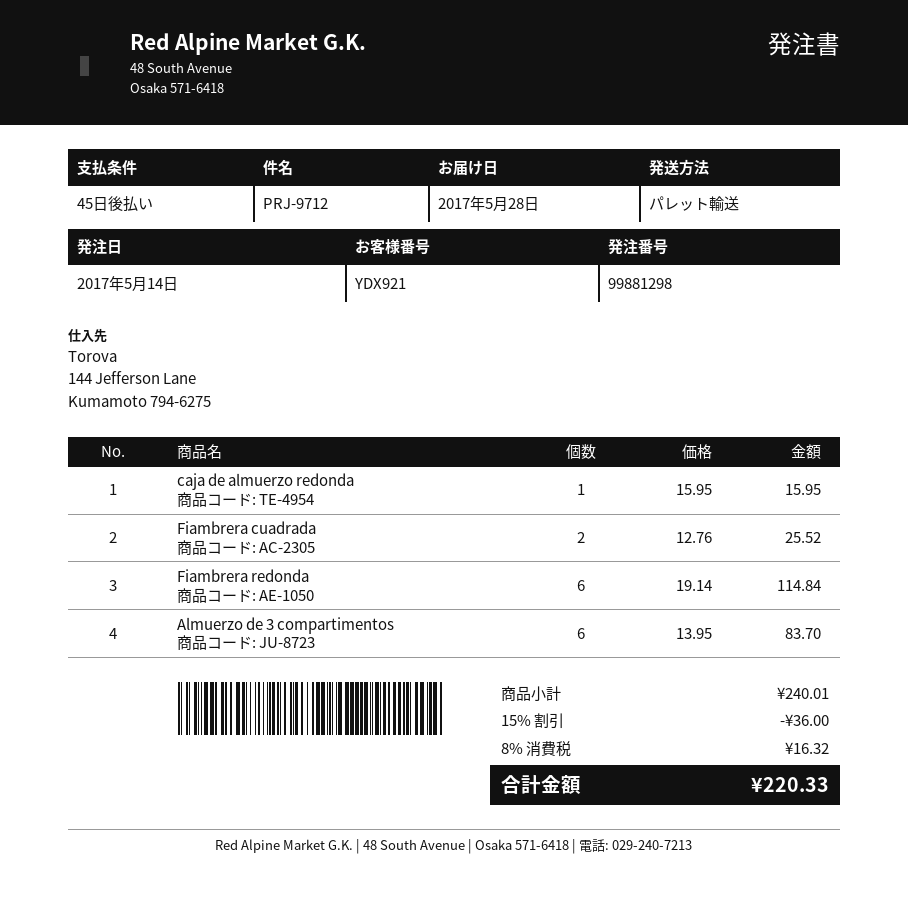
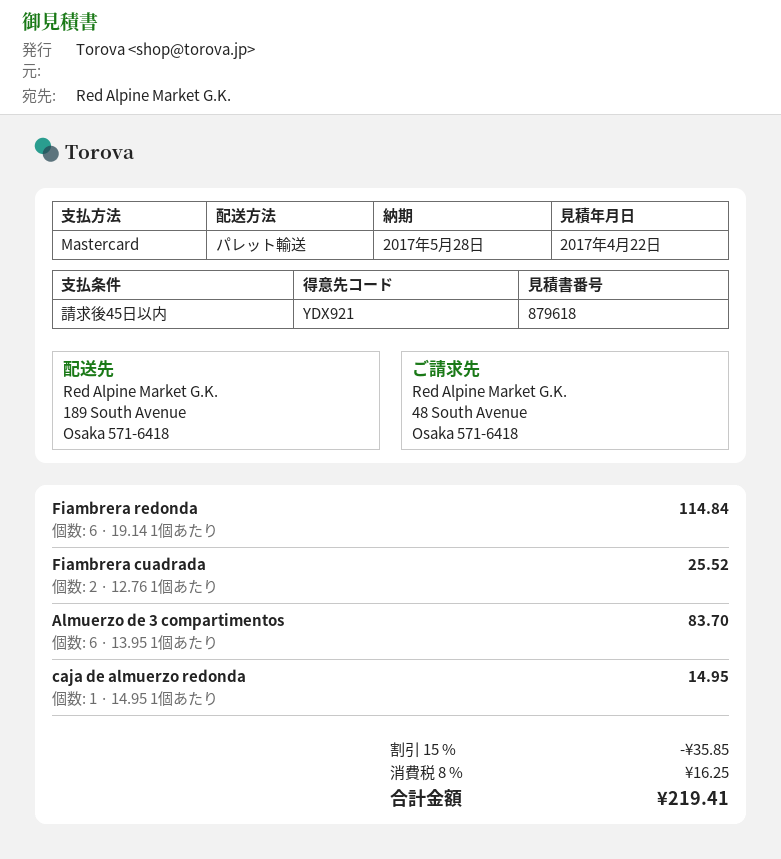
caja de almuerzo redonda: 1 x 15.95 = 15.95 -> 1 x 14.95 = 14.95
discount: 15% = 36.00 -> 15% = 35.85
tax: 8% = 16.32 -> 8% = 16.25
total: 220.33 -> 219.41

